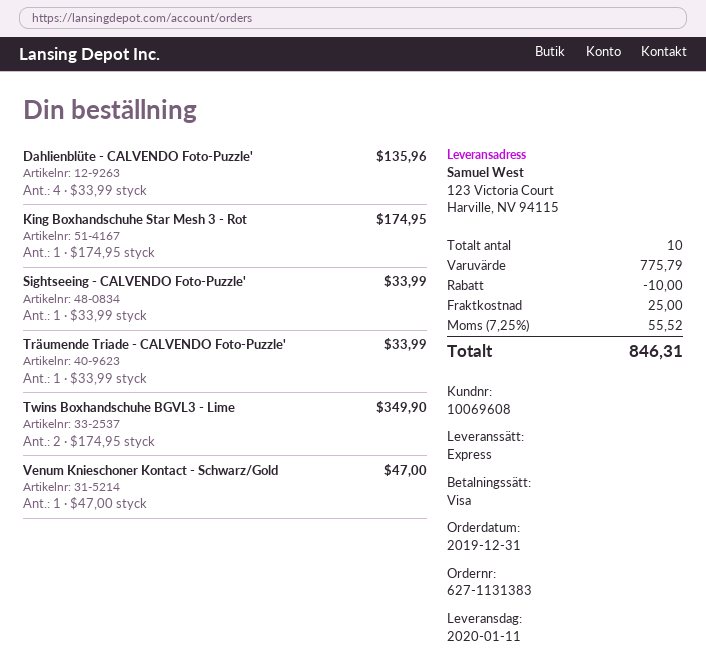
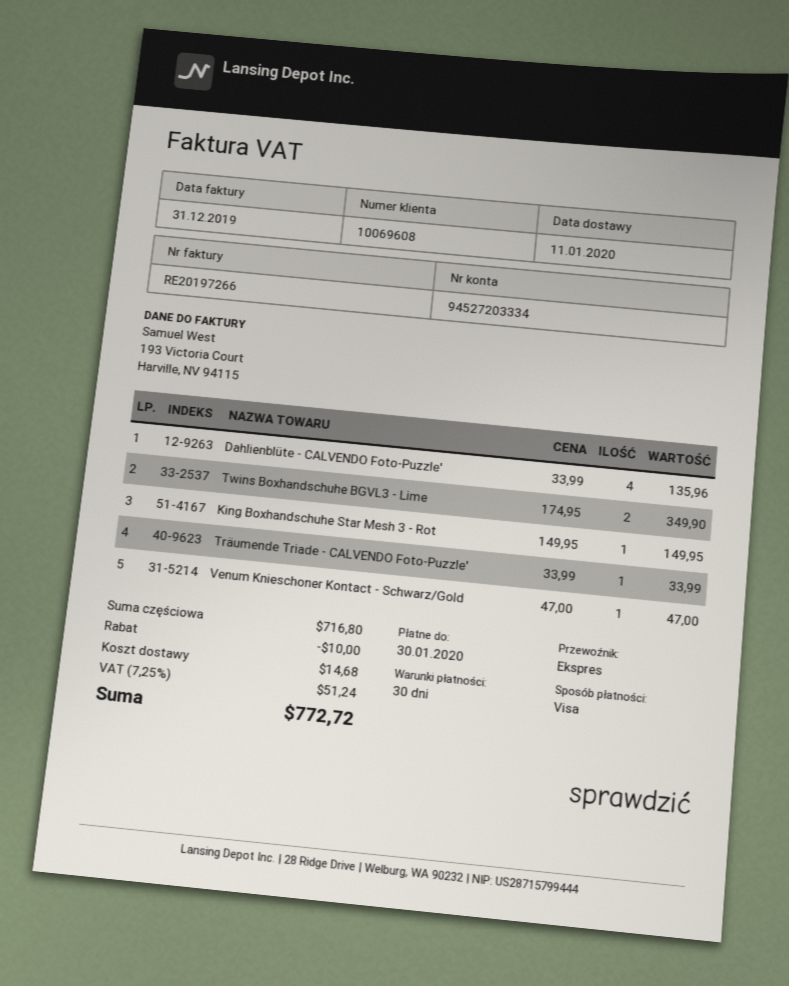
King Boxhandschuhe Star Mesh 3 - Rot: 1 x 174.95 = 174.95 -> 1 x 149.95 = 149.95
Sightseeing - CALVENDO Foto-Puzzle': 1 x 33.99 = 33.99 -> none
subtotal: 775.79 -> 716.80
shipping: 25.00 -> 14.68
tax: 7.25% = 55.52 -> 7.25% = 51.24
total: 846.31 -> 772.72

